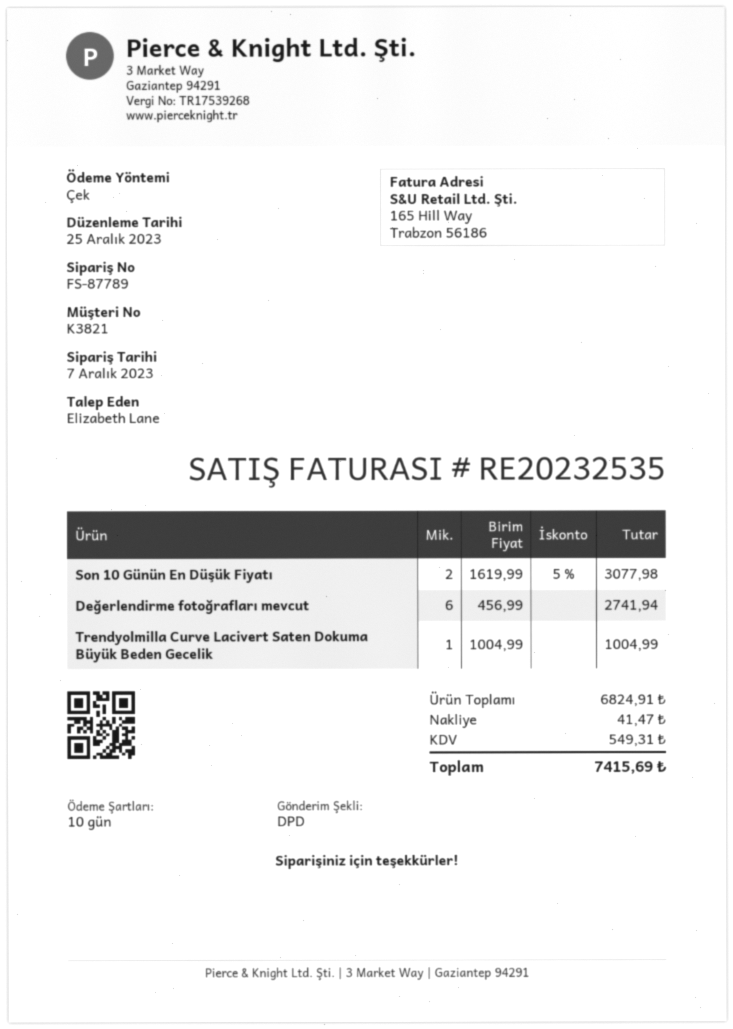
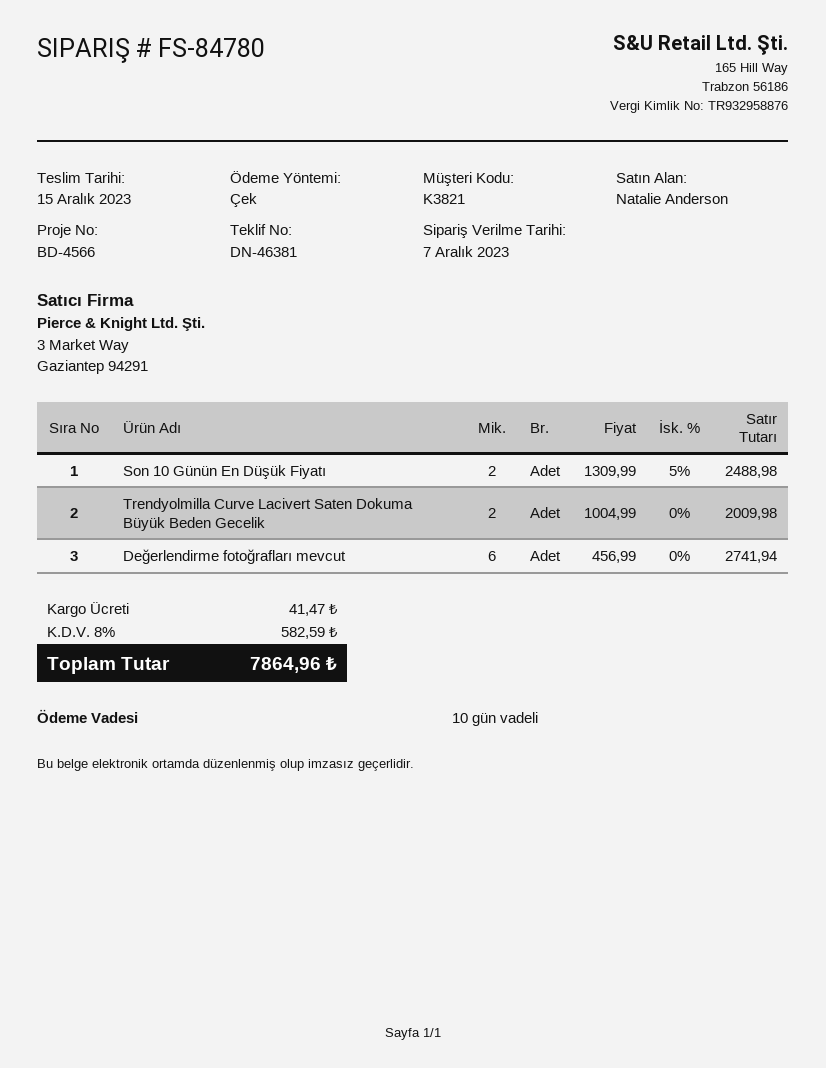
order number: FS-87789 -> FS-84780
ordered by: Elizabeth Lane -> Natalie Anderson
Son 10 Günün En Düşük Fiyatı: 2 x 1619.99 - 5% = 3077.98 -> 2 x 1309.99 - 5% = 2488.98
Trendyolmilla Curve Lacivert Saten Dokuma Büyük Beden Gecelik: 1 x 1004.99 = 1004.99 -> 2 x 1004.99 = 2009.98
tax: 549.31 -> 582.59
total: 7415.69 -> 7864.96

